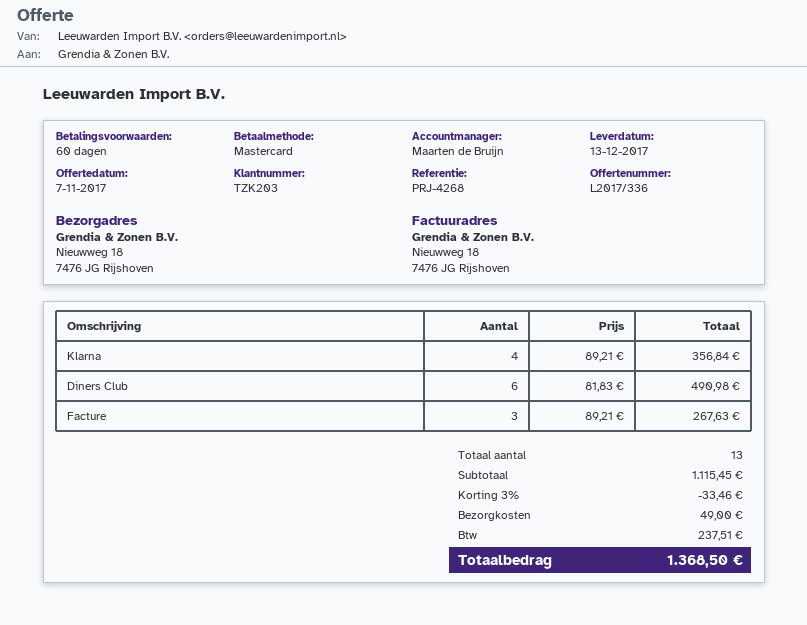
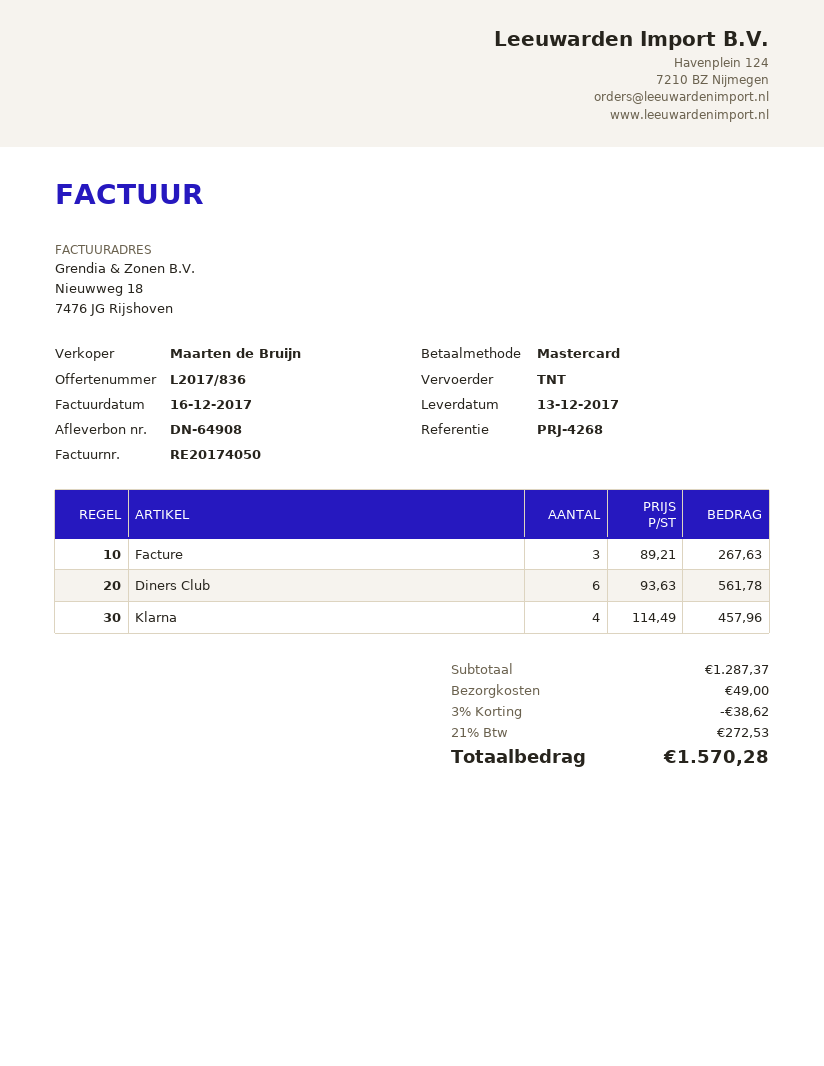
quote number: L2017/336 -> L2017/836
Klarna: 4 x 89.21 = 356.84 -> 4 x 114.49 = 457.96
Diners Club: 6 x 81.83 = 490.98 -> 6 x 93.63 = 561.78
subtotal: 1115.45 -> 1287.37
discount: 3% = 33.46 -> 3% = 38.62
tax: 237.51 -> 272.53
total: 1368.50 -> 1570.28

